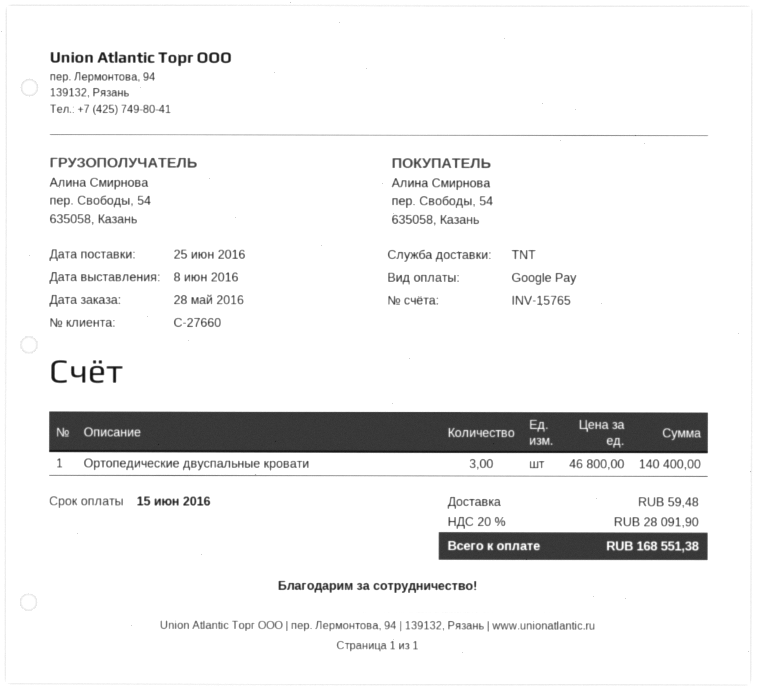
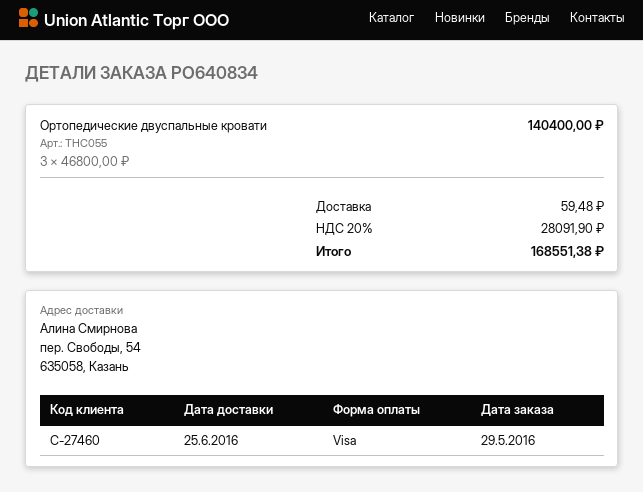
order date: 2016-05-28 -> 2016-05-29
customer number: C-27660 -> C-27460
payment method: Google Pay -> Visa

